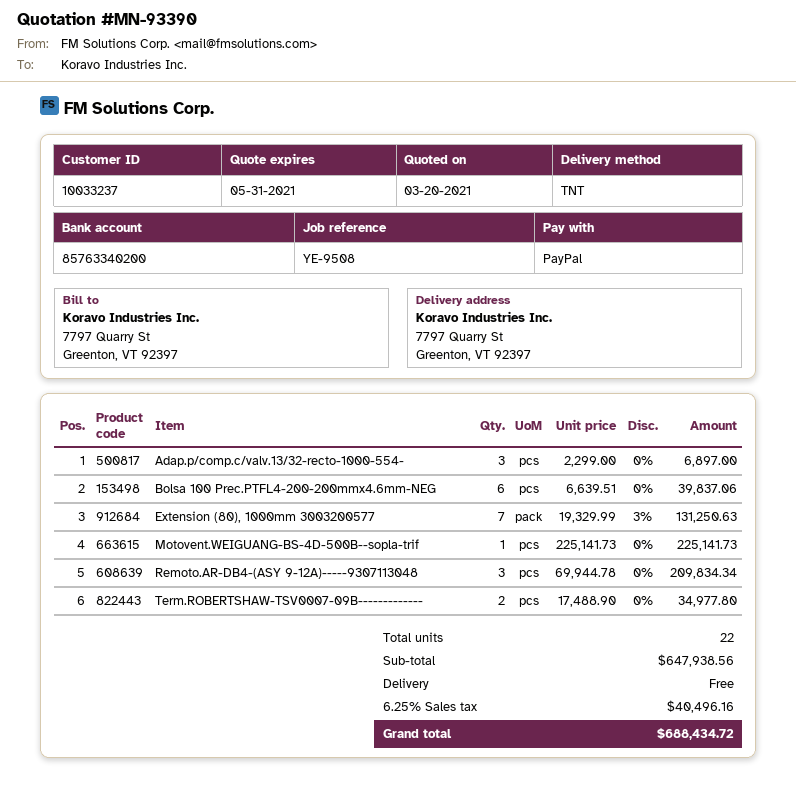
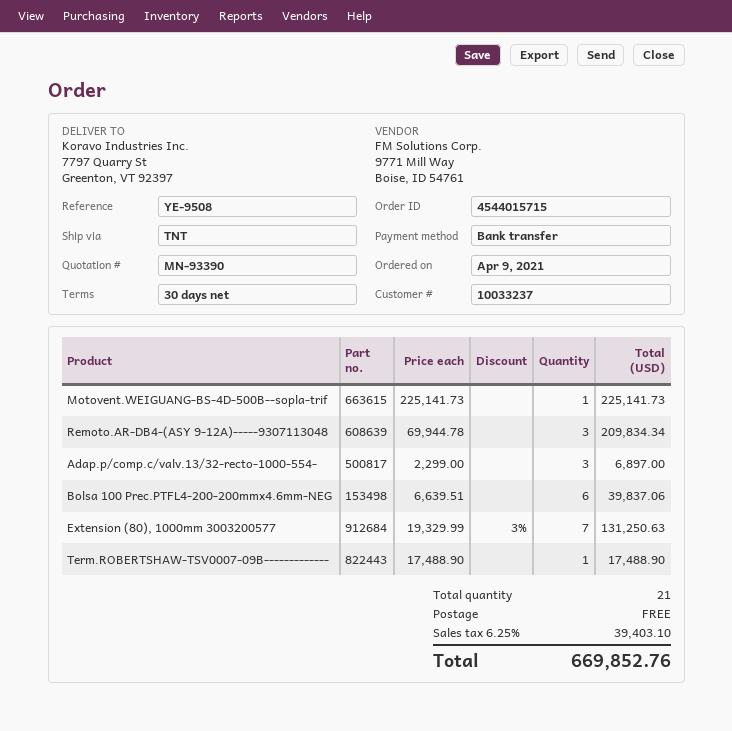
payment method: PayPal -> bank transfer
Term.ROBERTSHAW-TSV0007-09B-------------: 2 x 17488.90 = 34977.80 -> 1 x 17488.90 = 17488.90
total quantity: 22 -> 21
tax: 6.25% = 40496.16 -> 6.25% = 39403.10
total: 688434.72 -> 669852.76

